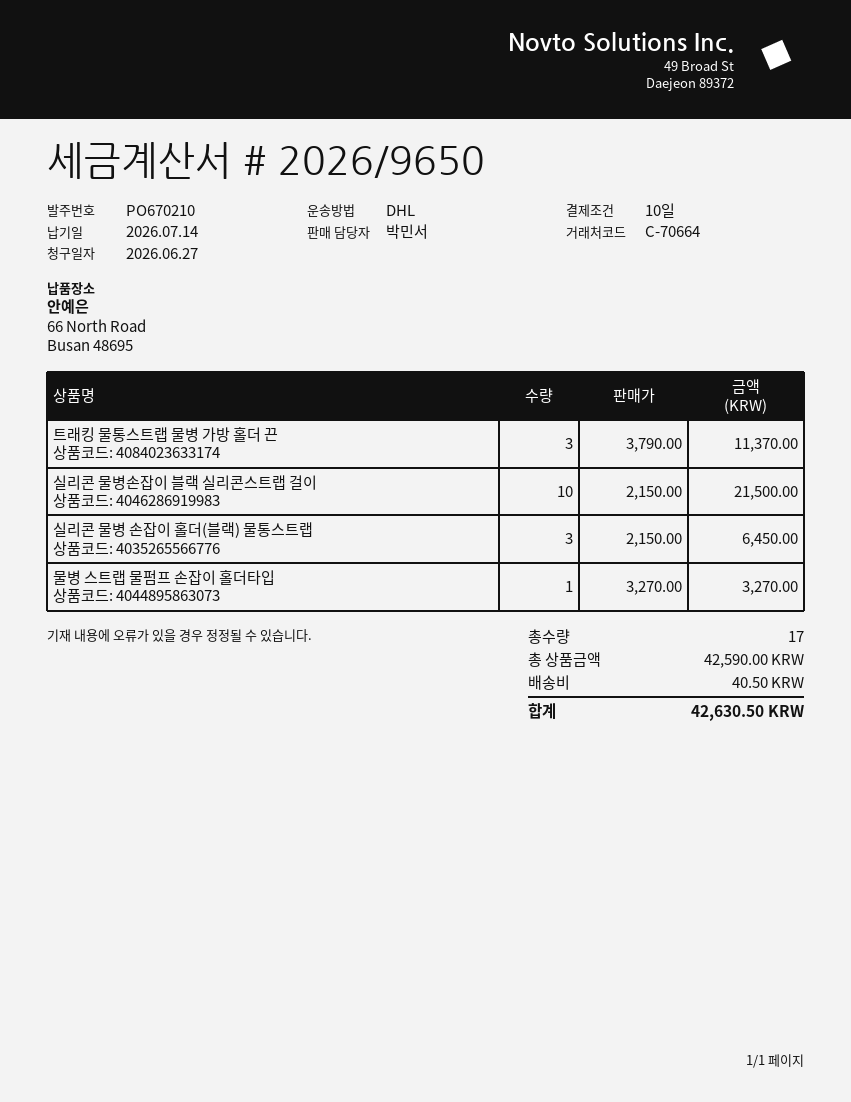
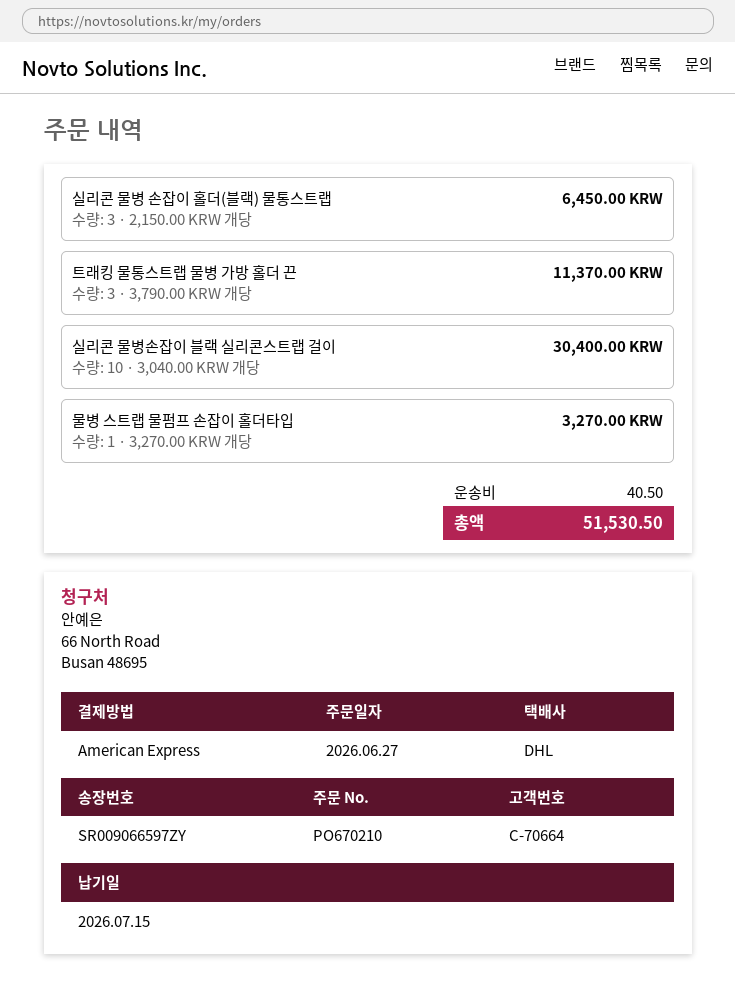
delivery date: 2026-07-14 -> 2026-07-15
실리콘 물병손잡이 블랙 실리콘스트랩 걸이: 10 x 2150.00 = 21500.00 -> 10 x 3040.00 = 30400.00
total: 42630.50 -> 51530.50

